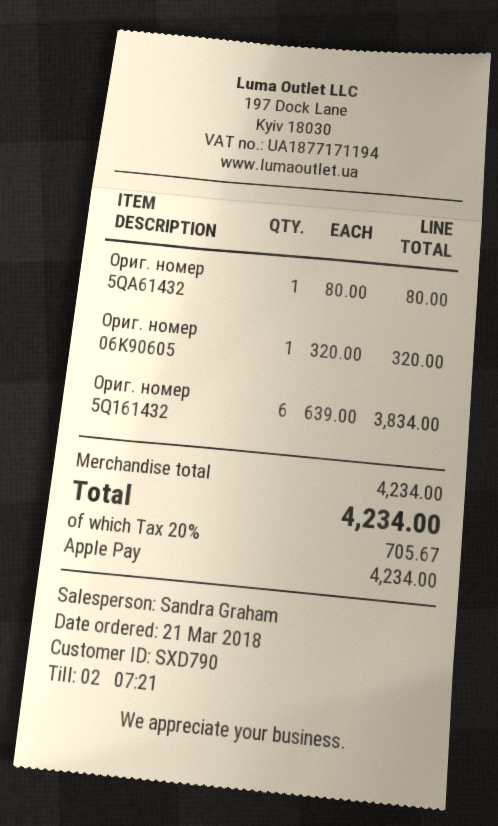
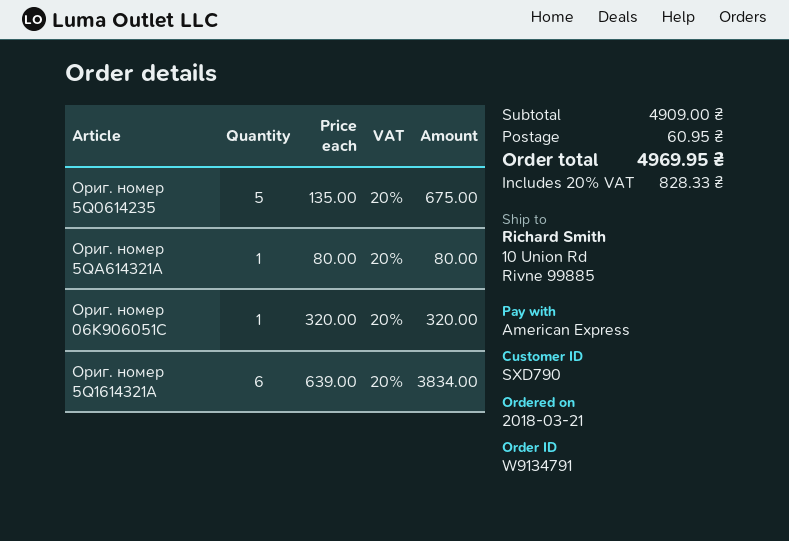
payment method: Apple Pay -> American Express
Ориг. номер 5Q0614235: none -> 5 x 135.00 = 675.00
subtotal: 4234.00 -> 4909.00
shipping: none -> 60.95
tax: 20% = 705.67 -> 20% = 828.33
total: 4234.00 -> 4969.95

